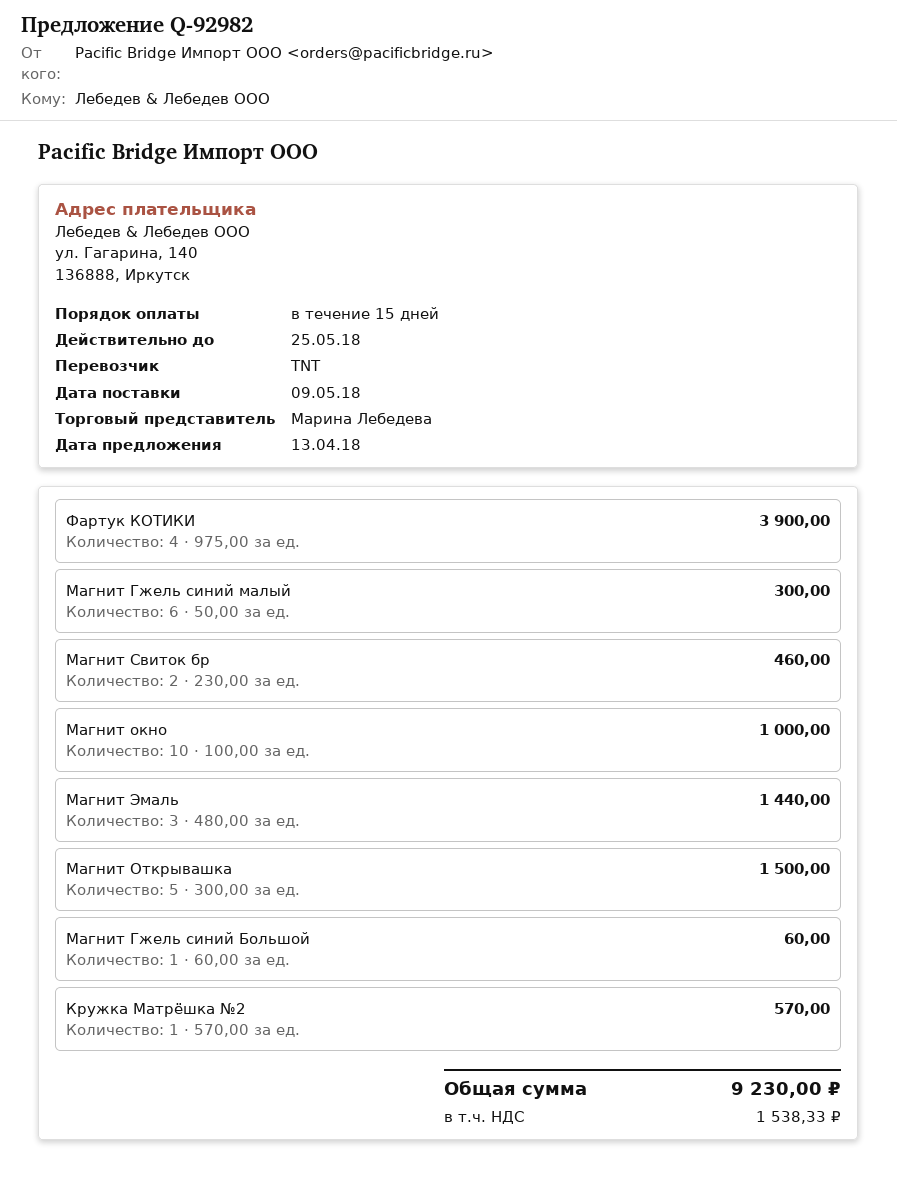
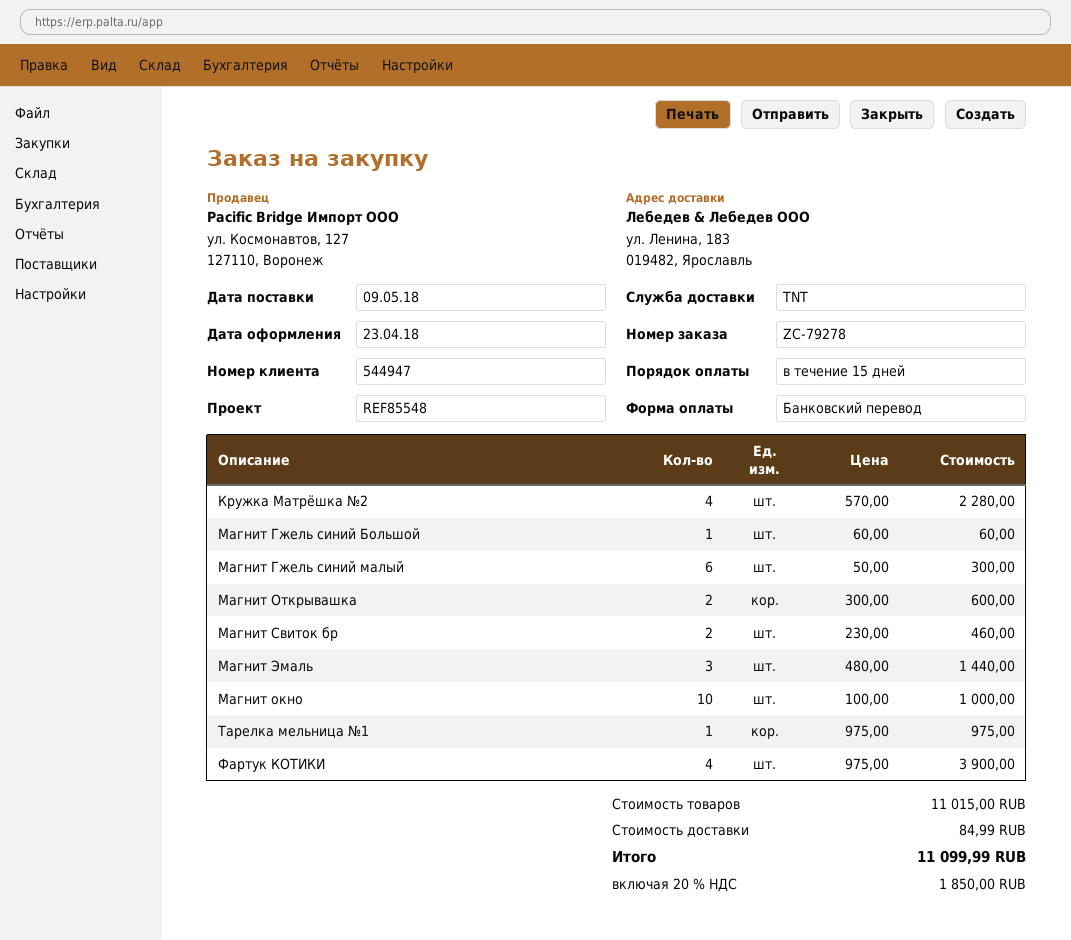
Магнит Открывашка: 5 x 300.00 = 1500.00 -> 2 x 300.00 = 600.00
Кружка Матрёшка №2: 1 x 570.00 = 570.00 -> 4 x 570.00 = 2280.00
Тарелка мельница №1: none -> 1 x 975.00 = 975.00
shipping: none -> 84.99
tax: 1538.33 -> 1850.00
total: 9230.00 -> 11099.99

